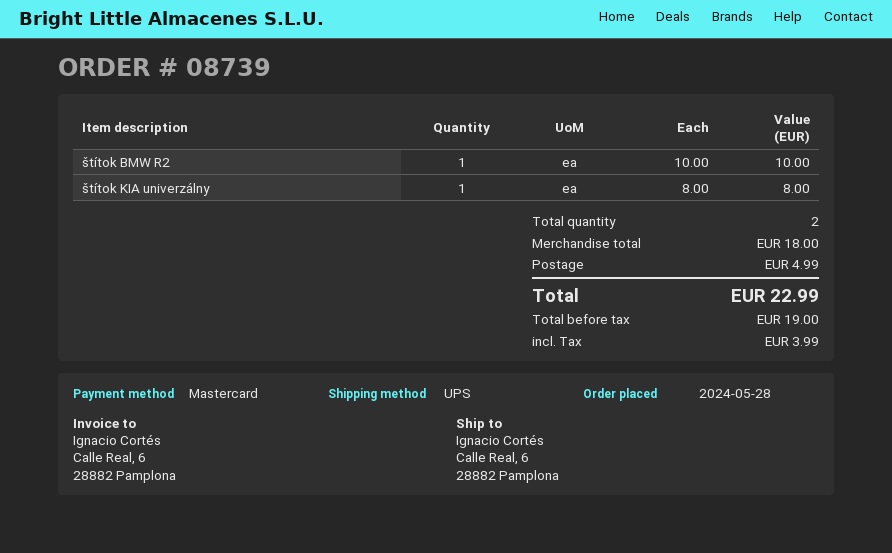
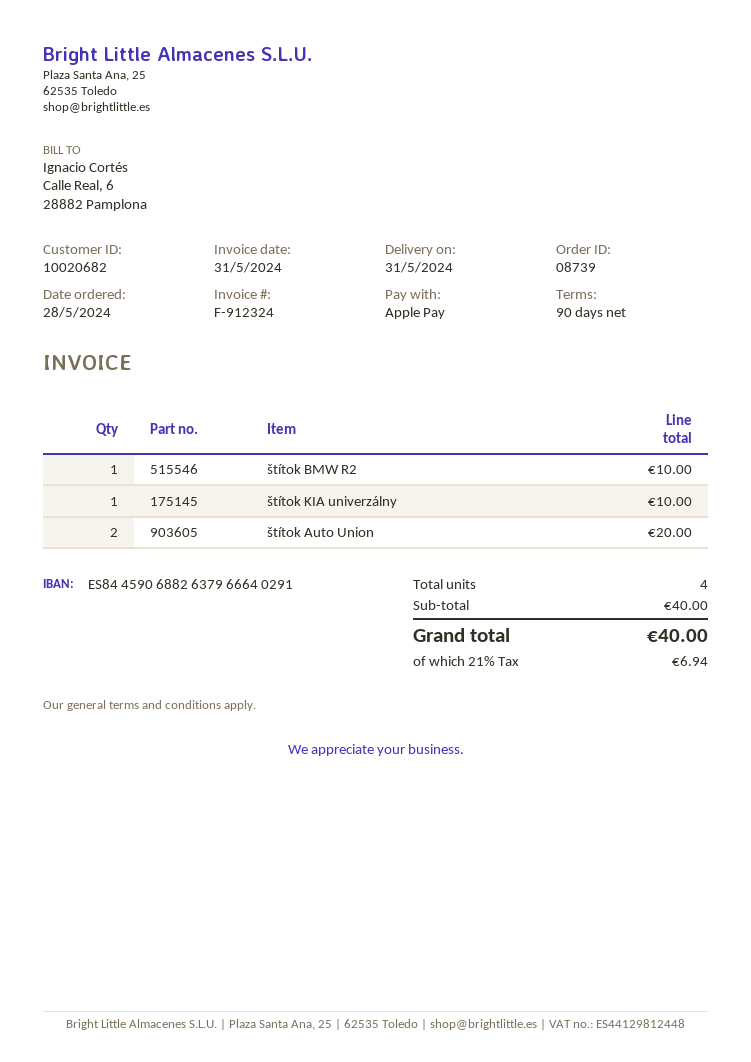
payment method: Mastercard -> Apple Pay
štítok KIA univerzálny: 1 for 8.00 -> 1 for 10.00
štítok Auto Union: none -> 2 for 20.00
total quantity: 2 -> 4
subtotal: 18.00 -> 40.00
shipping: 4.99 -> none
tax: 3.99 -> 6.94
total: 22.99 -> 40.00

